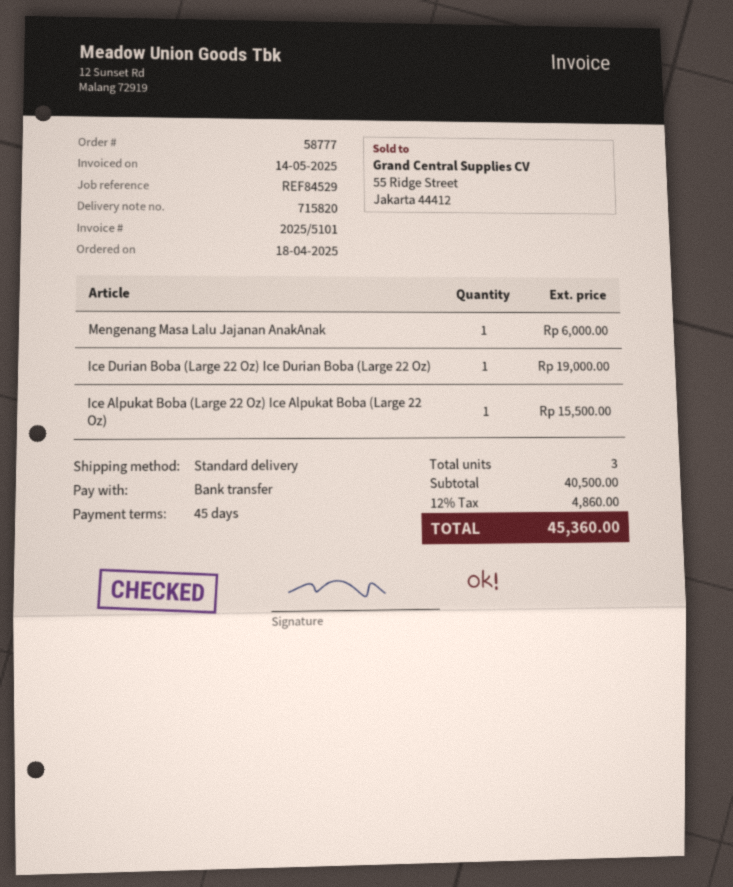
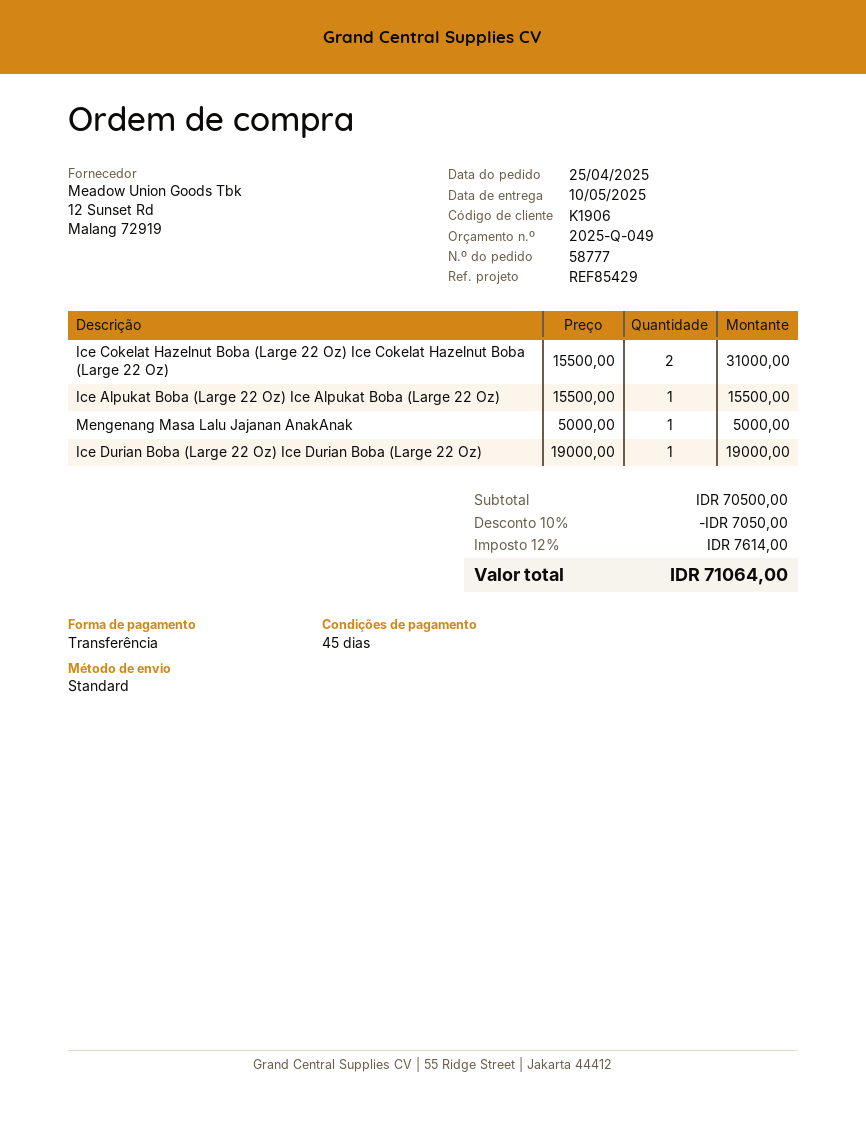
order date: 2025-04-18 -> 2025-04-25
reference: REF84529 -> REF85429
Mengenang Masa Lalu Jajanan AnakAnak: 1 for 6000.00 -> 1 for 5000.00
Ice Cokelat Hazelnut Boba (Large 22 Oz) Ice Cokelat Hazelnut Boba (Large 22 Oz): none -> 2 for 31000.00
subtotal: 40500.00 -> 70500.00
discount: none -> 10% = 7050.00
tax: 12% = 4860.00 -> 12% = 7614.00
total: 45360.00 -> 71064.00

